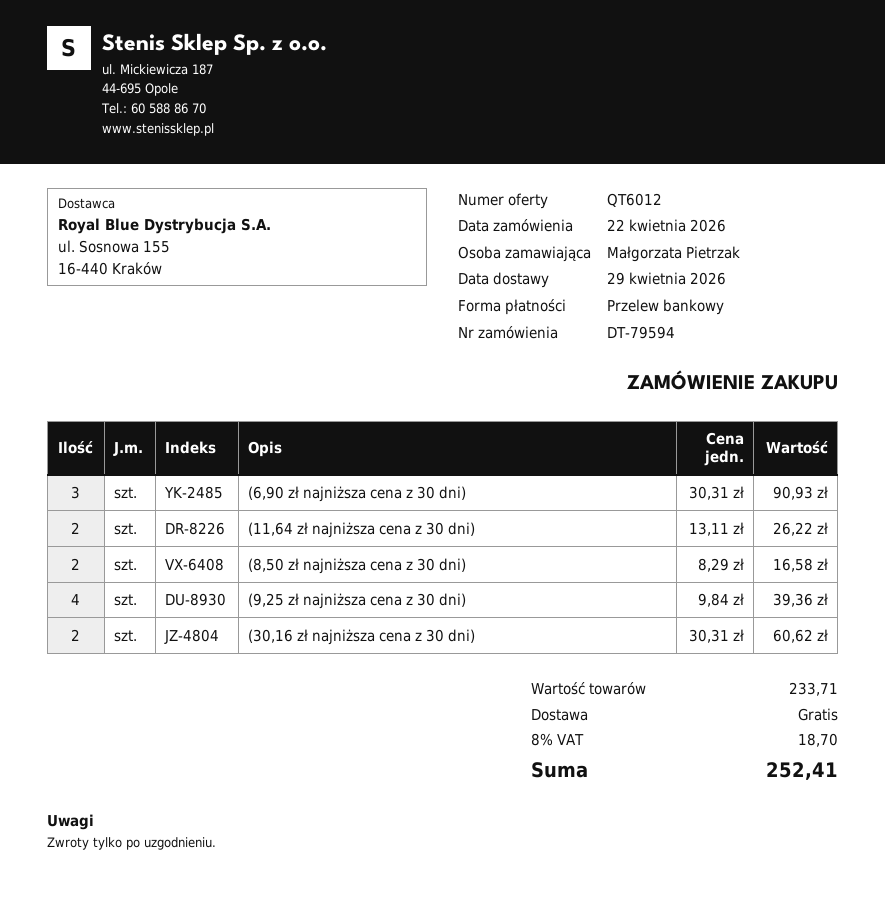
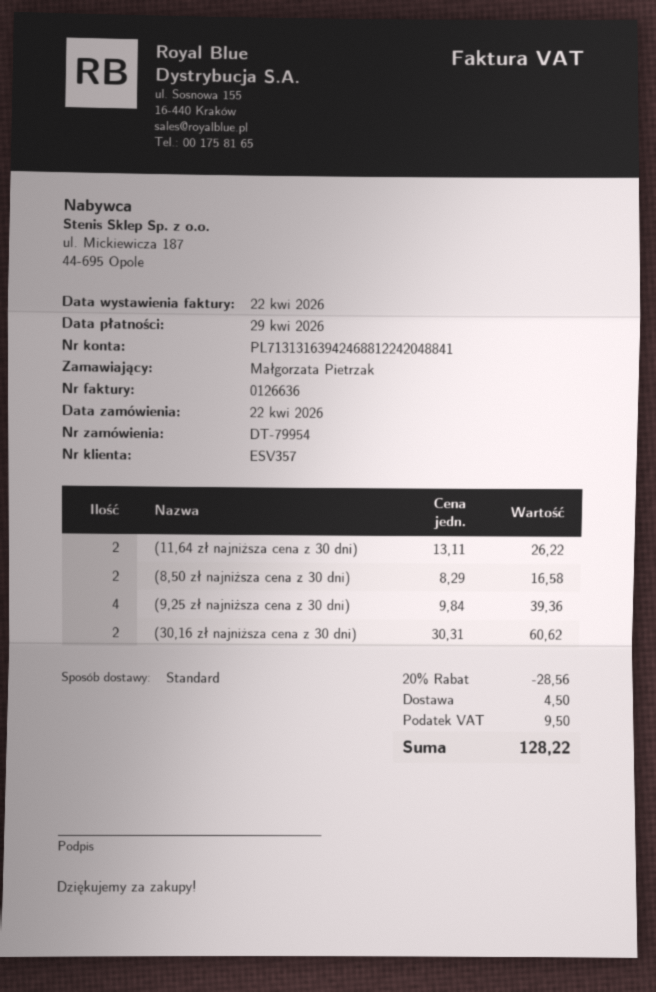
order number: DT-79594 -> DT-79954
(6,90 zł najniższa cena z 30 dni): 3 x 30.31 = 90.93 -> none
discount: none -> 20% = 28.56
shipping: 0.00 -> 4.50
tax: 18.70 -> 9.50
total: 252.41 -> 128.22

